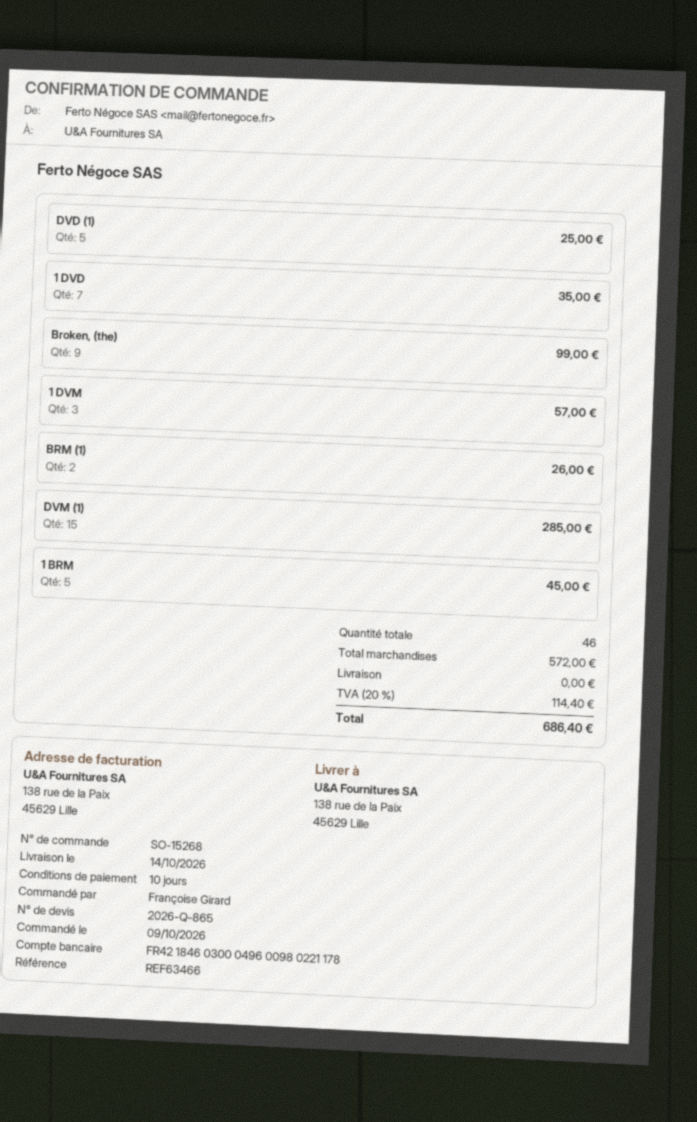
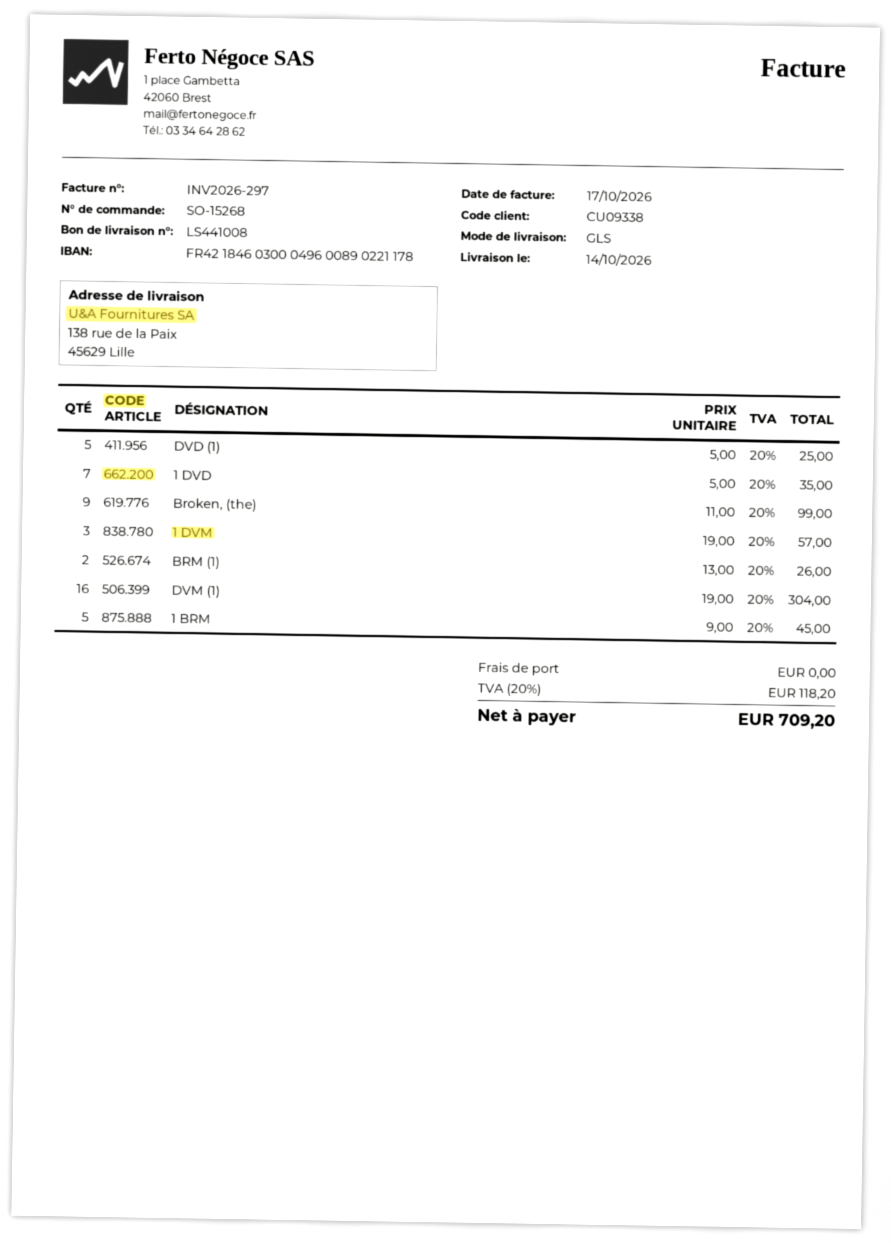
bank account: FR4218460300049600980221178 -> FR4218460300049600890221178
DVM (1): 15 for 285.00 -> 16 for 304.00
tax: 20% = 114.40 -> 20% = 118.20
total: 686.40 -> 709.20

